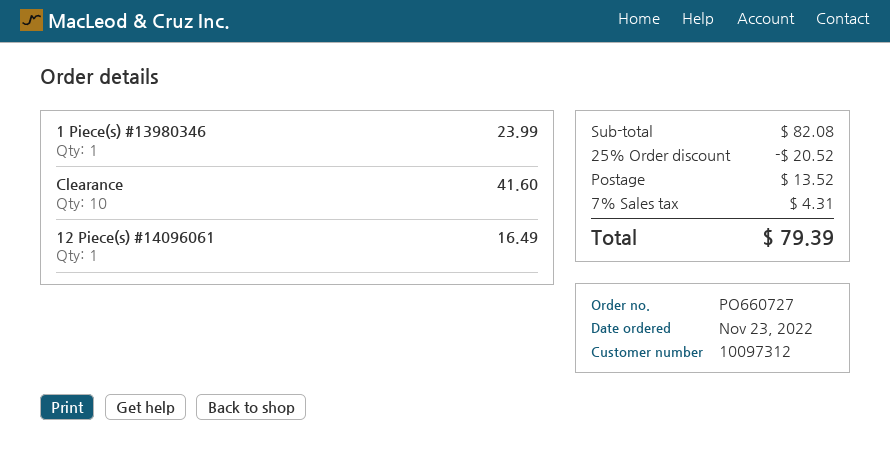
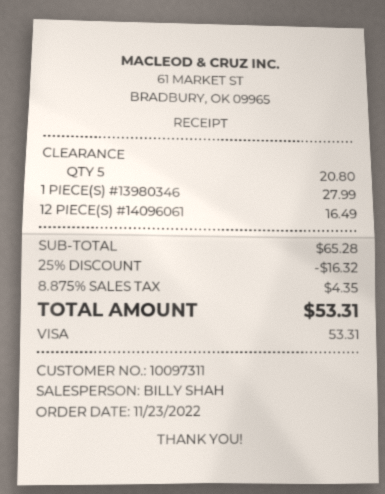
customer number: 10097312 -> 10097311
1 Piece(s) #13980346: 1 for 23.99 -> 1 for 27.99
Clearance: 10 for 41.60 -> 5 for 20.80
subtotal: 82.08 -> 65.28
discount: 25% = 20.52 -> 25% = 16.32
shipping: 13.52 -> none
tax: 7% = 4.31 -> 8.875% = 4.35
total: 79.39 -> 53.31

